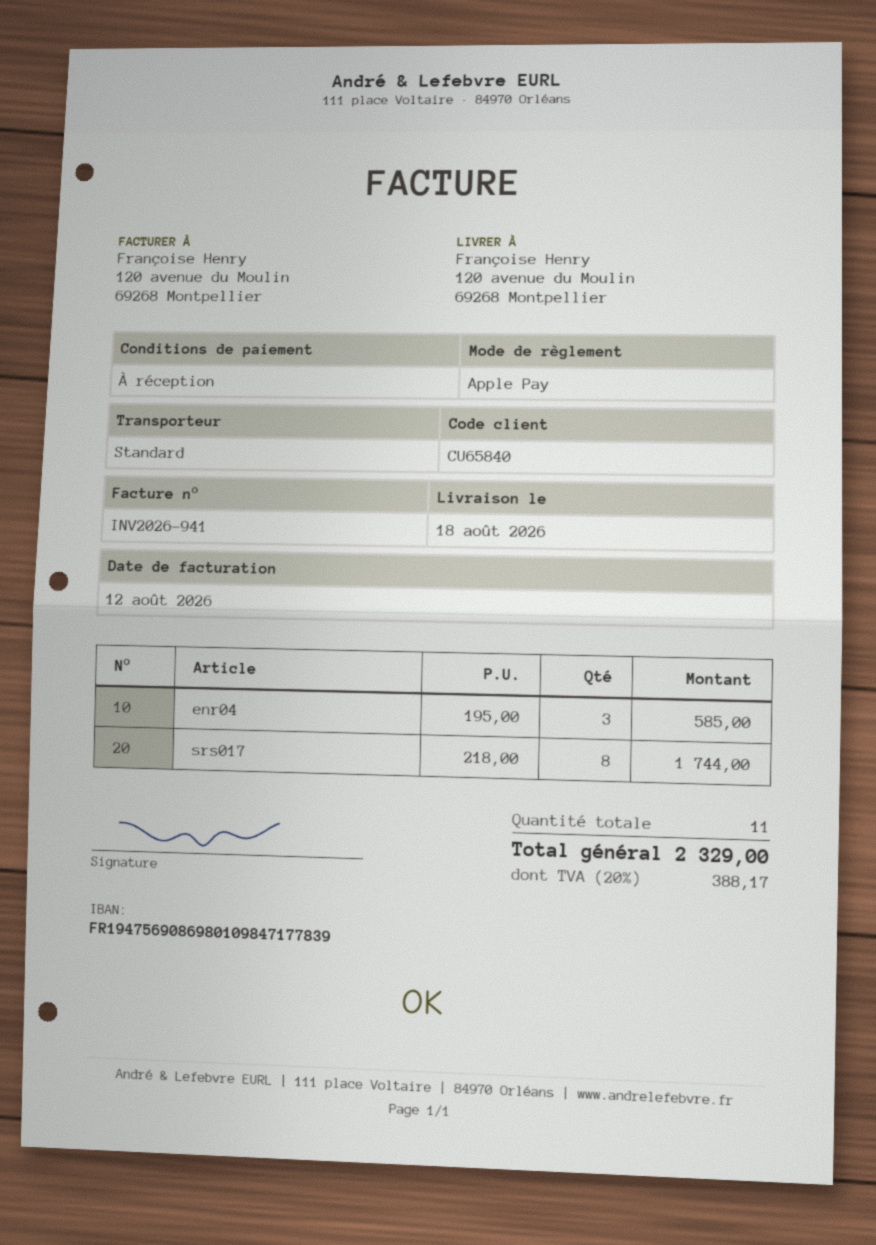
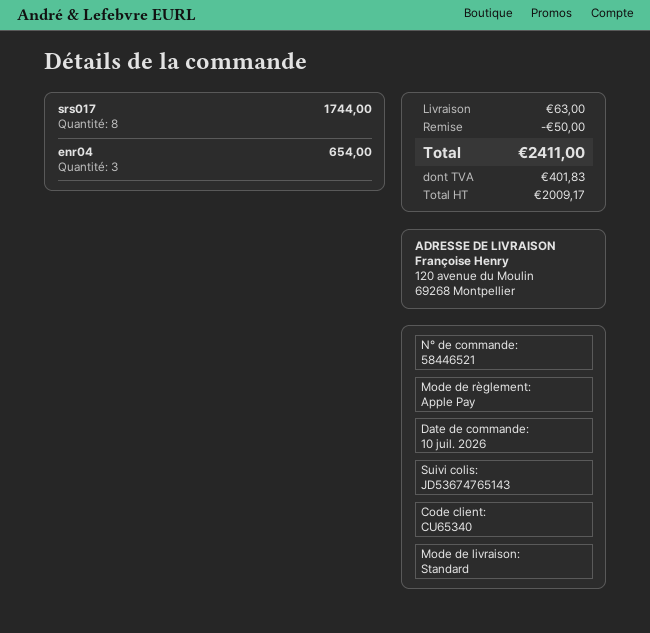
customer number: CU65840 -> CU65340
enr04: 3 for 585.00 -> 3 for 654.00
discount: none -> 50.00
shipping: none -> 63.00
tax: 388.17 -> 401.83
total: 2329.00 -> 2411.00

